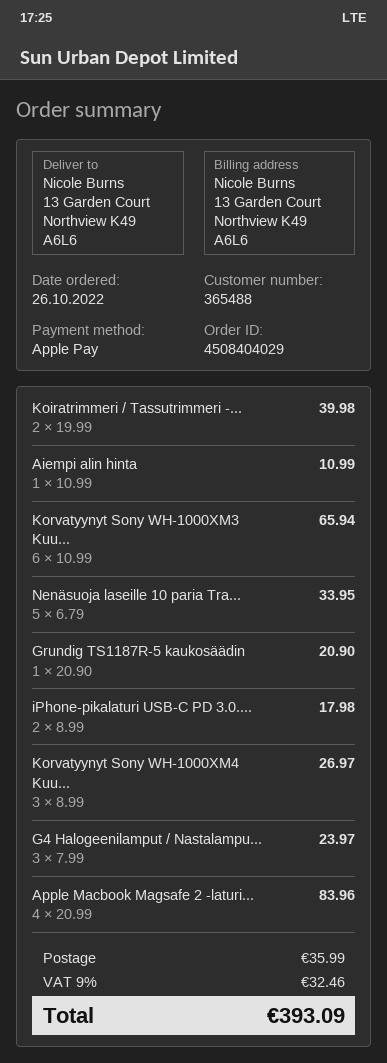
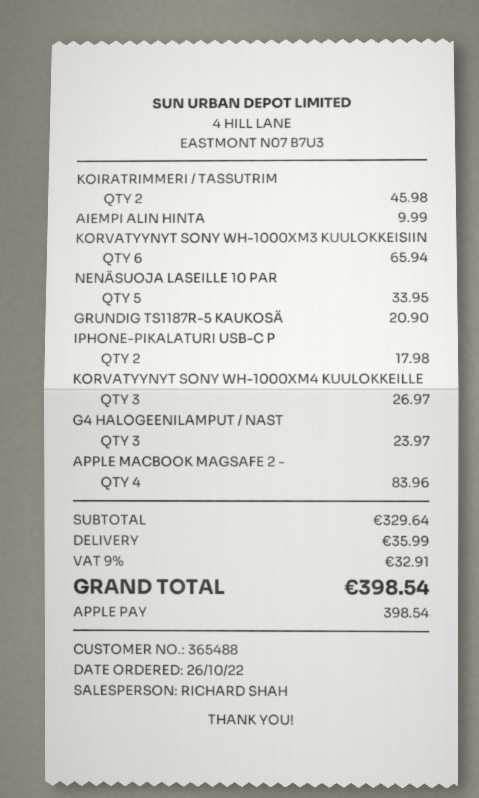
Koiratrimmeri / Tassutrimmeri -...: 2 for 39.98 -> 2 for 45.98
Aiempi alin hinta: 1 for 10.99 -> 1 for 9.99
tax: 9% = 32.46 -> 9% = 32.91
total: 393.09 -> 398.54

